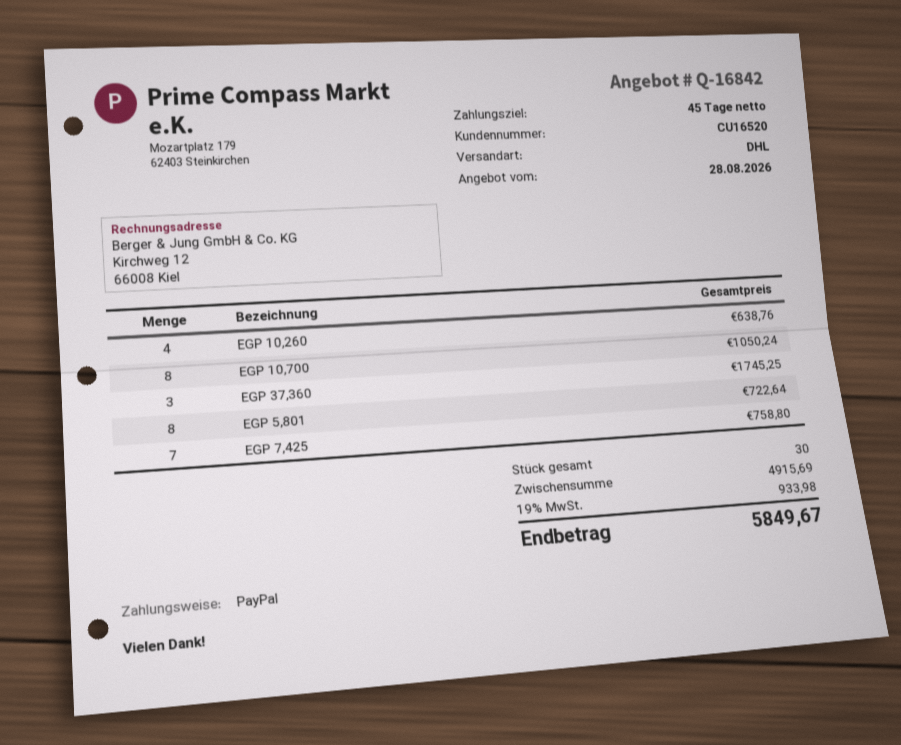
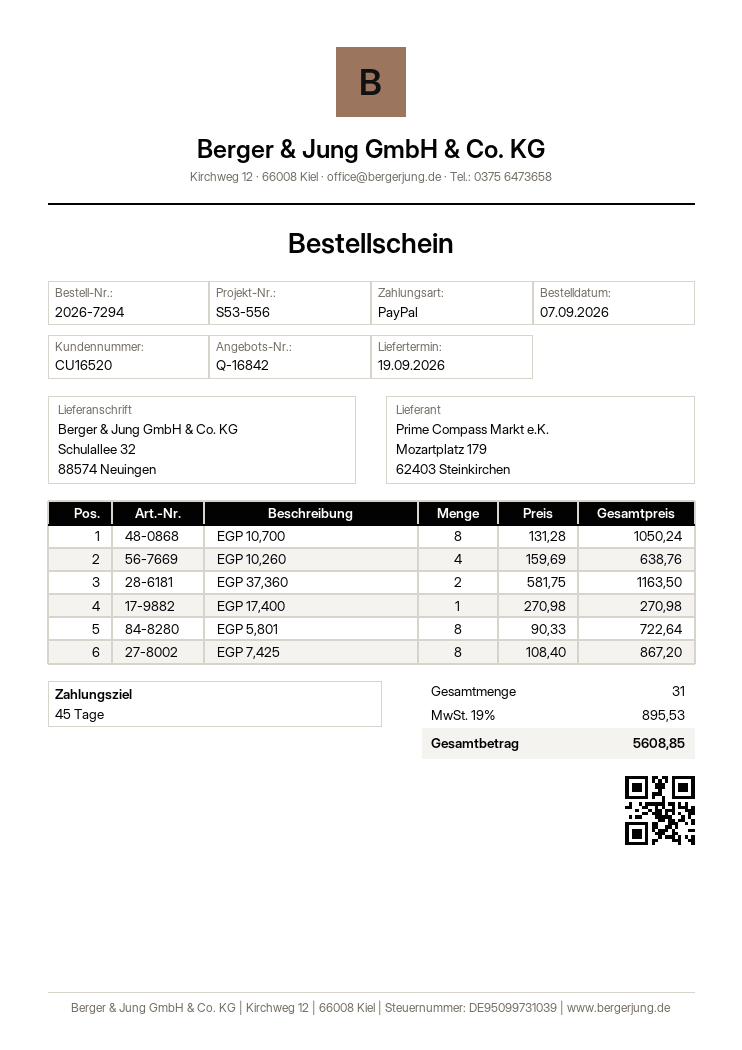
EGP 37,360: 3 for 1745.25 -> 2 for 1163.50
EGP 7,425: 7 for 758.80 -> 8 for 867.20
EGP 17,400: none -> 1 for 270.98
total quantity: 30 -> 31
tax: 19% = 933.98 -> 19% = 895.53
total: 5849.67 -> 5608.85

